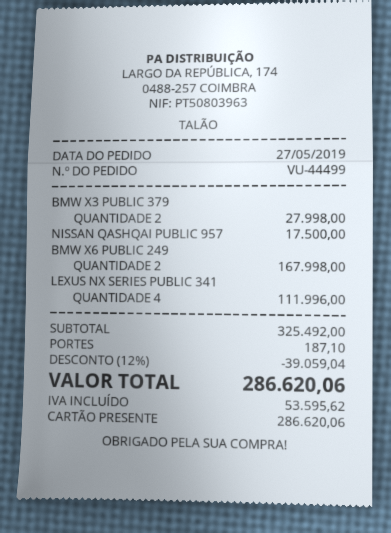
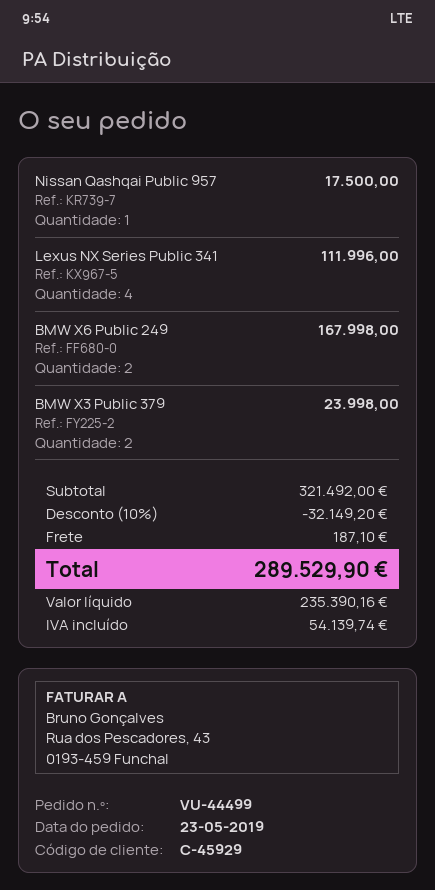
order date: 2019-05-27 -> 2019-05-23
BMW X3 PUBLIC 379: 2 for 27998.00 -> 2 for 23998.00
subtotal: 325492.00 -> 321492.00
discount: 12% = 39059.04 -> 10% = 32149.20
tax: 53595.62 -> 54139.74
total: 286620.06 -> 289529.90

